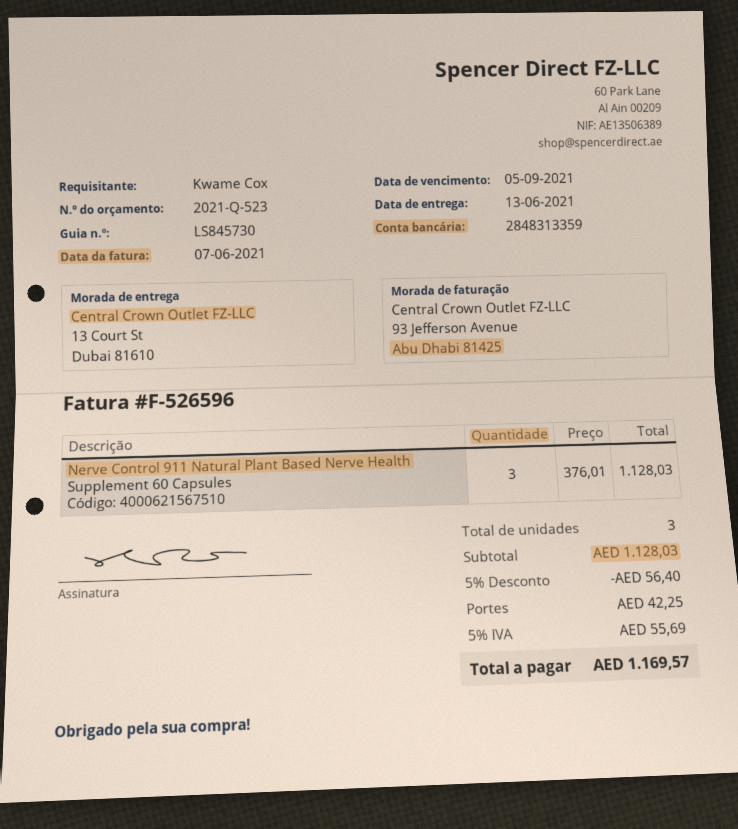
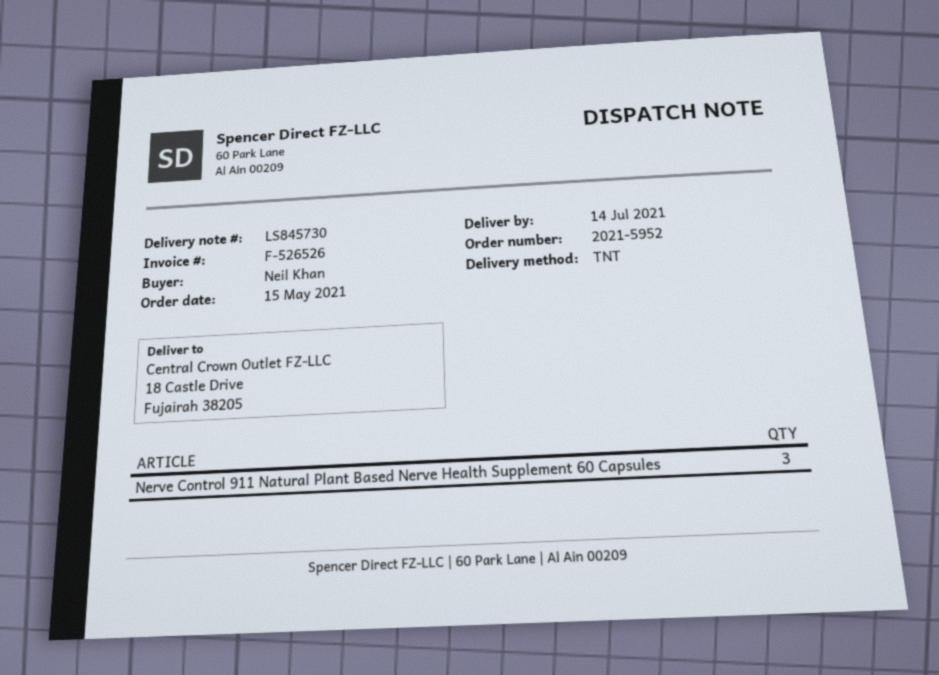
delivery date: 2021-06-13 -> 2021-07-14
invoice number: F-526596 -> F-526526
ordered by: Kwame Cox -> Neil Khan
ship to: 13 Court St, Dubai 81610 -> 18 Castle Drive, Fujairah 38205

